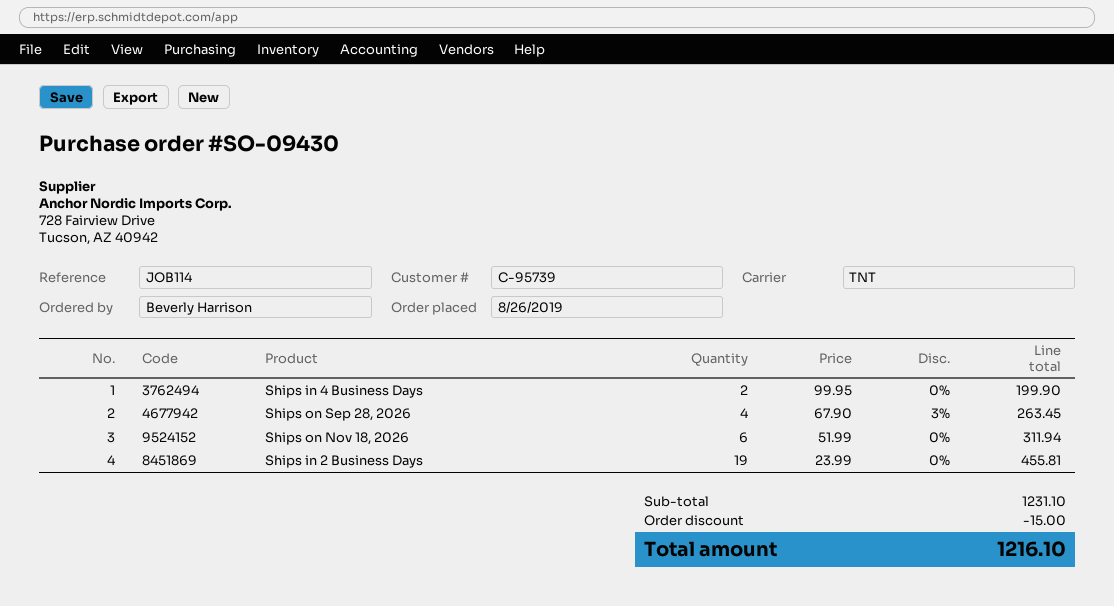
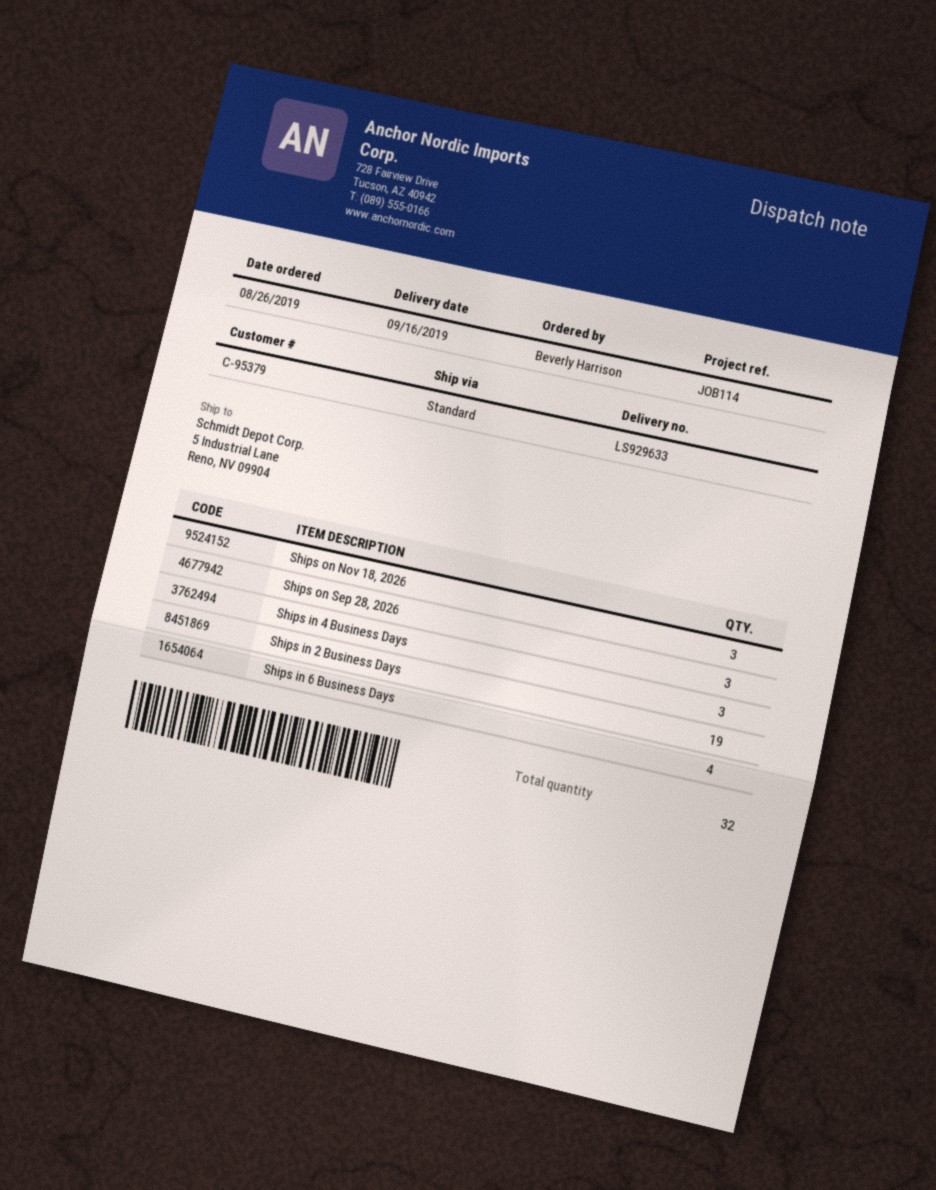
customer number: C-95739 -> C-95379
shipping method: TNT -> standard
Ships in 4 Business Days: 2 -> 3
Ships on Sep 28, 2026: 4 -> 3
Ships on Nov 18, 2026: 6 -> 3
Ships in 6 Business Days: none -> 4

